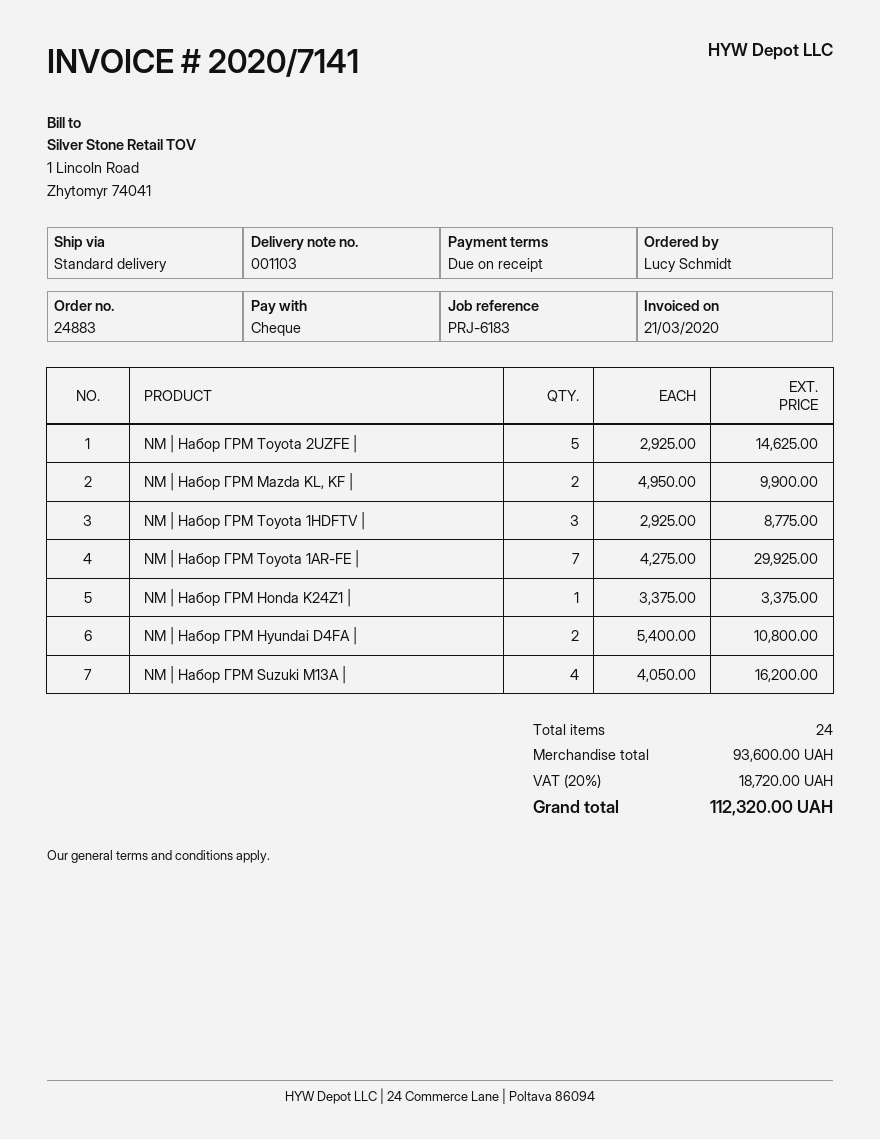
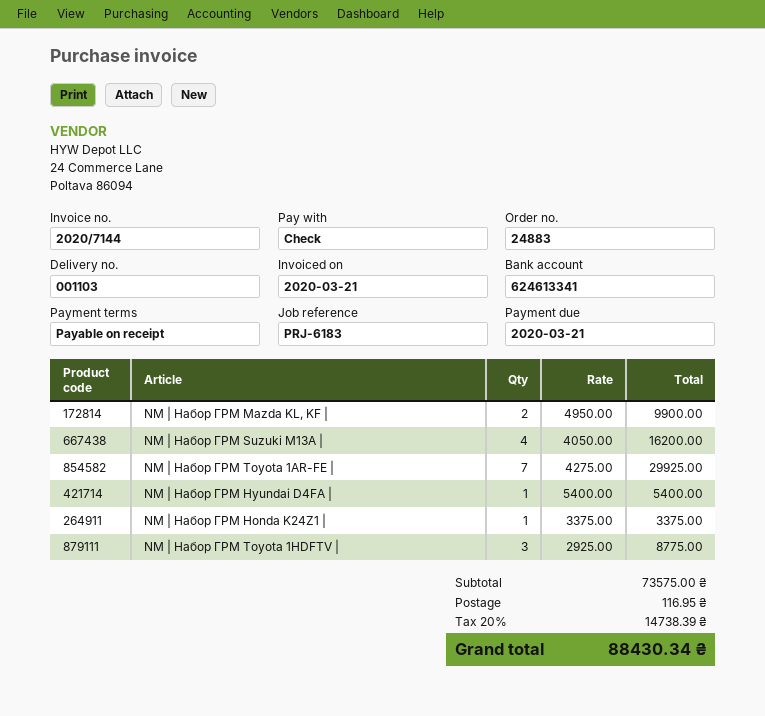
invoice number: 2020/7141 -> 2020/7144
NM | Набор ГРМ Toyota 2UZFE |: 5 x 2925.00 = 14625.00 -> none
NM | Набор ГРМ Hyundai D4FA |: 2 x 5400.00 = 10800.00 -> 1 x 5400.00 = 5400.00
subtotal: 93600.00 -> 73575.00
shipping: none -> 116.95
tax: 20% = 18720.00 -> 20% = 14738.39
total: 112320.00 -> 88430.34

